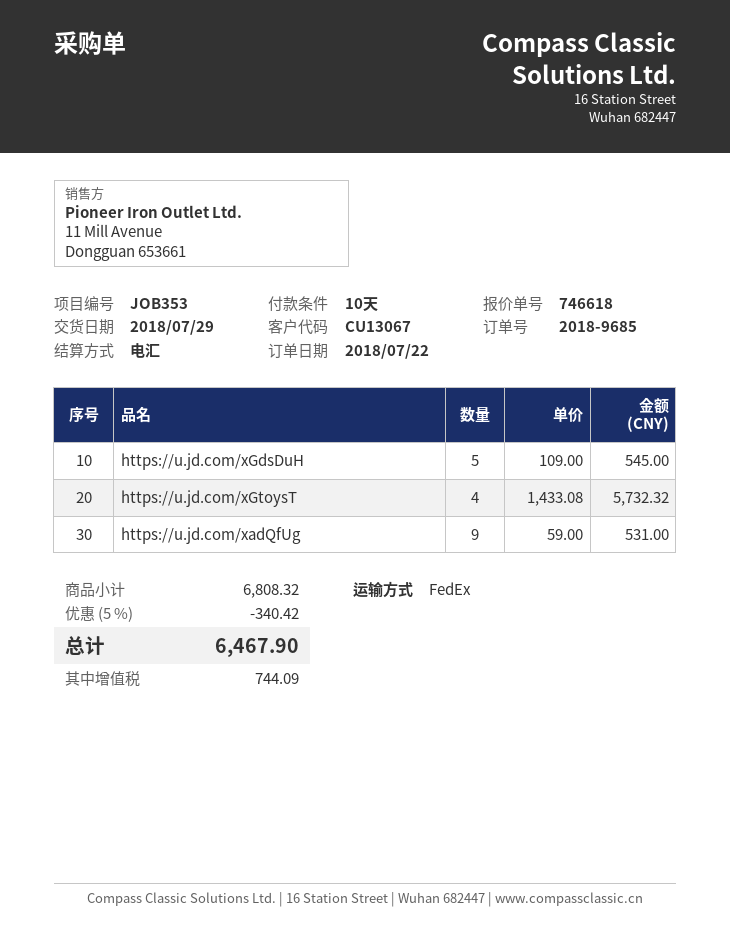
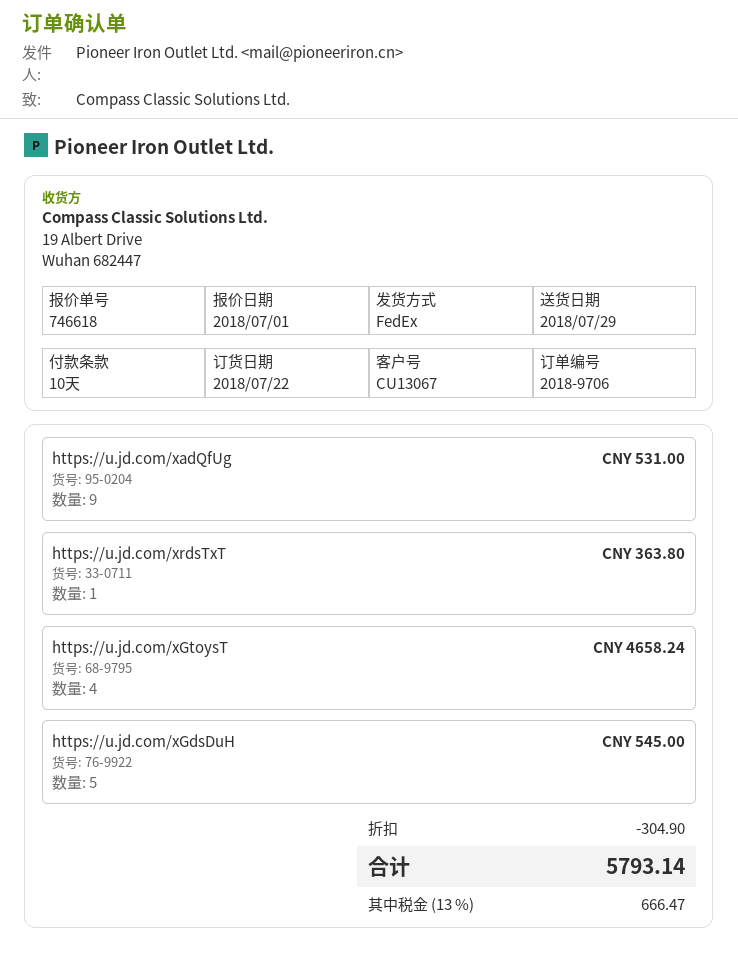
order number: 2018-9685 -> 2018-9706
https://u.jd.com/xGtoysT: 4 for 5732.32 -> 4 for 4658.24
https://u.jd.com/xrdsTxT: none -> 1 for 363.80
discount: 340.42 -> 304.90
tax: 744.09 -> 666.47
total: 6467.90 -> 5793.14

